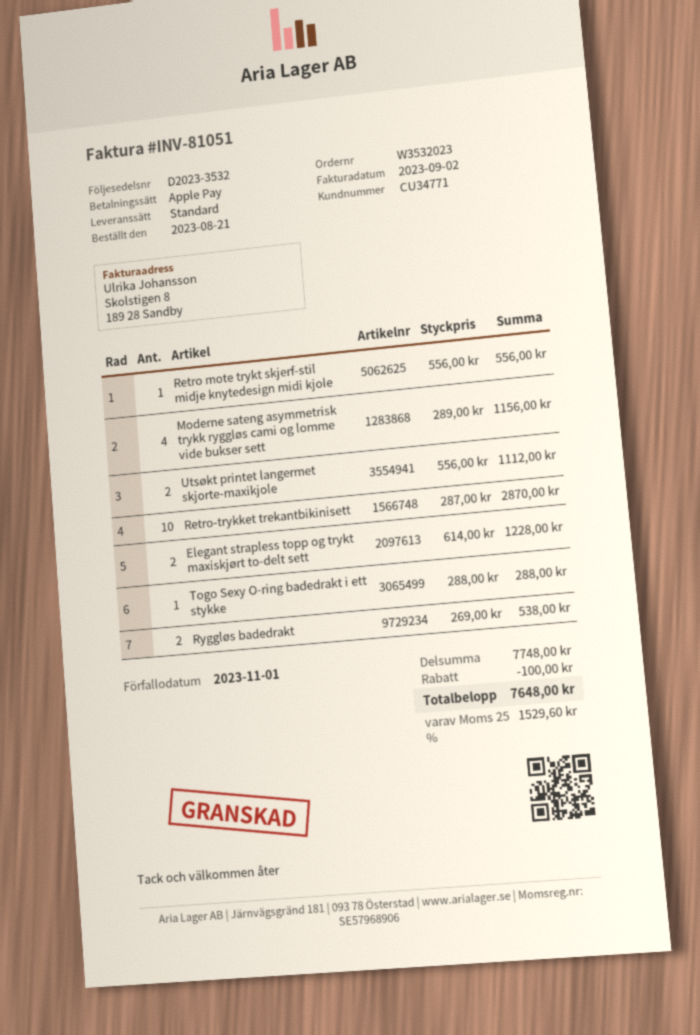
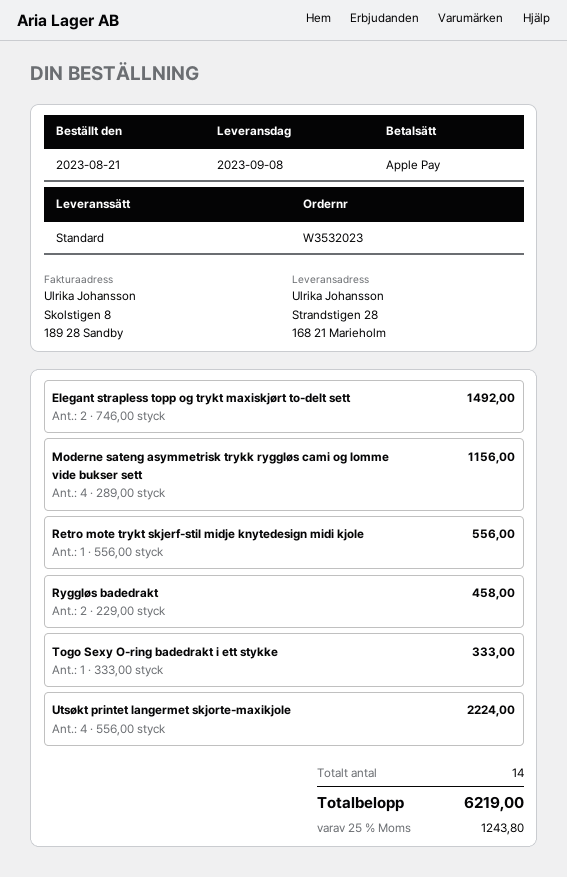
Utsøkt printet langermet skjorte-maxikjole: 2 x 556.00 = 1112.00 -> 4 x 556.00 = 2224.00
Retro-trykket trekantbikinisett: 10 x 287.00 = 2870.00 -> none
Elegant strapless topp og trykt maxiskjørt to-delt sett: 2 x 614.00 = 1228.00 -> 2 x 746.00 = 1492.00
Togo Sexy O-ring badedrakt i ett stykke: 1 x 288.00 = 288.00 -> 1 x 333.00 = 333.00
Ryggløs badedrakt: 2 x 269.00 = 538.00 -> 2 x 229.00 = 458.00
discount: 100.00 -> none
tax: 25% = 1529.60 -> 25% = 1243.80
total: 7648.00 -> 6219.00

